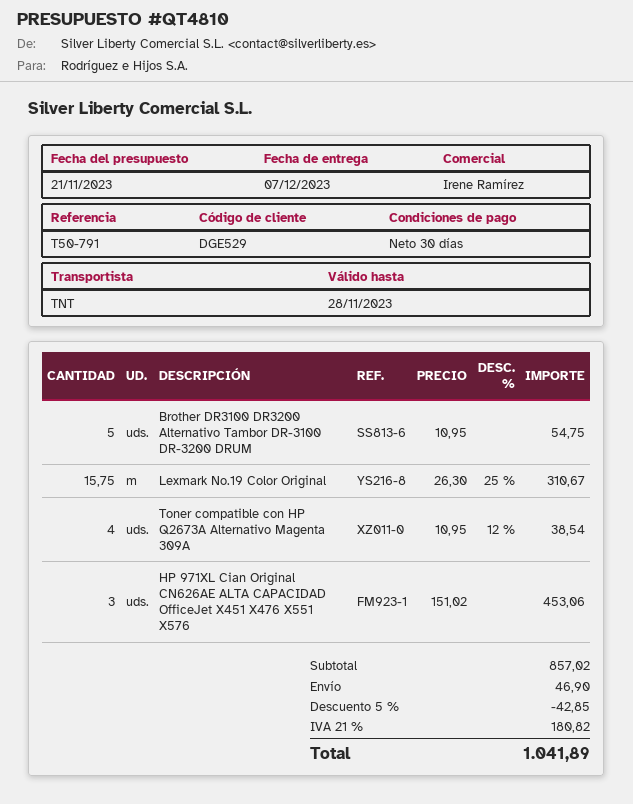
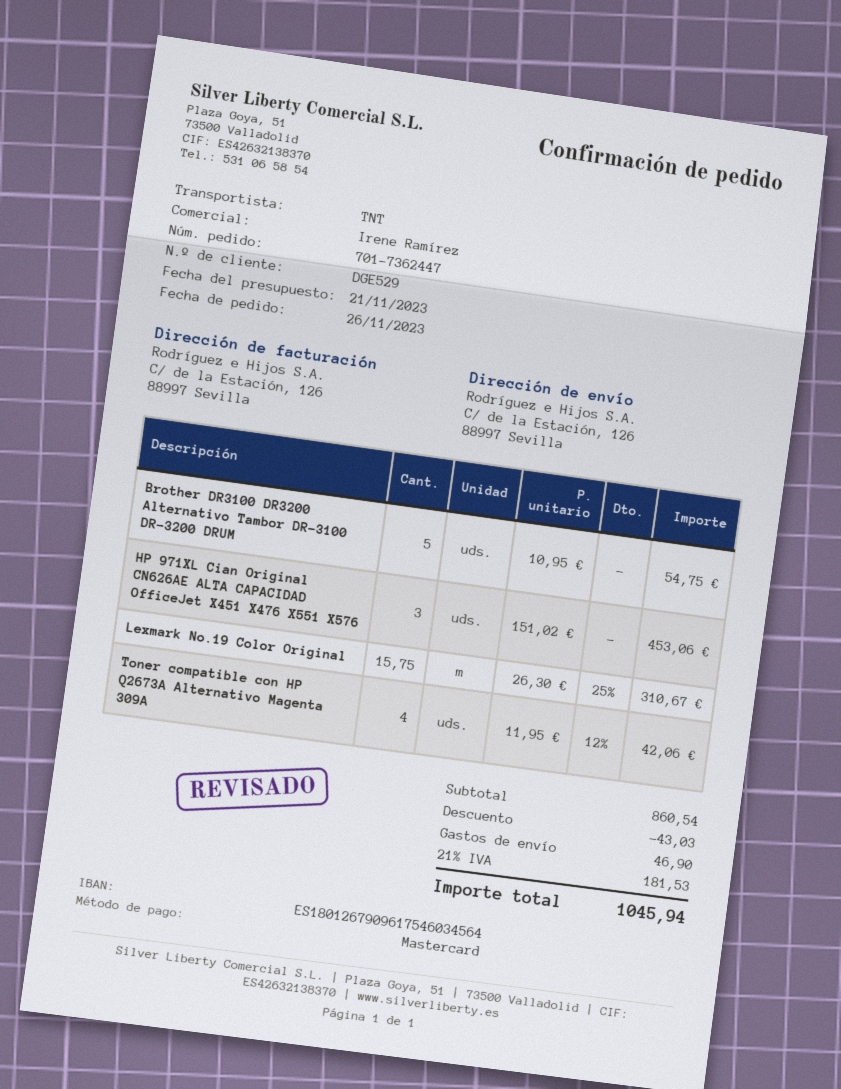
Toner compatible con HP Q2673A Alternativo Magenta 309A: 4 x 10.95 - 12% = 38.54 -> 4 x 11.95 - 12% = 42.06
subtotal: 857.02 -> 860.54
discount: 42.85 -> 43.03
tax: 21% = 180.82 -> 21% = 181.53
total: 1041.89 -> 1045.94

